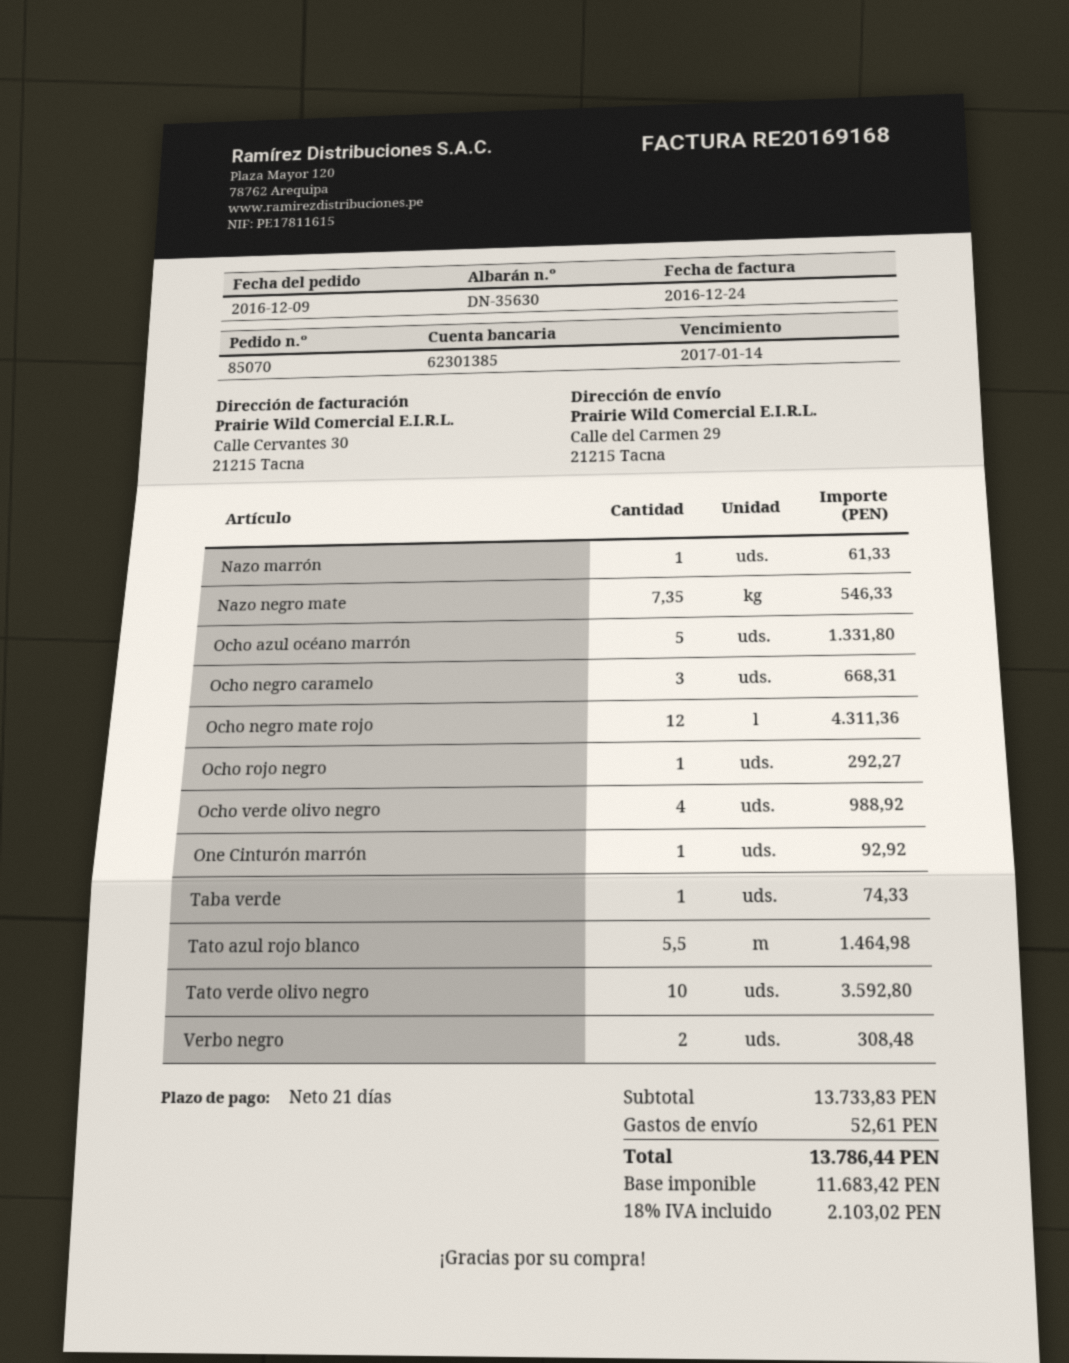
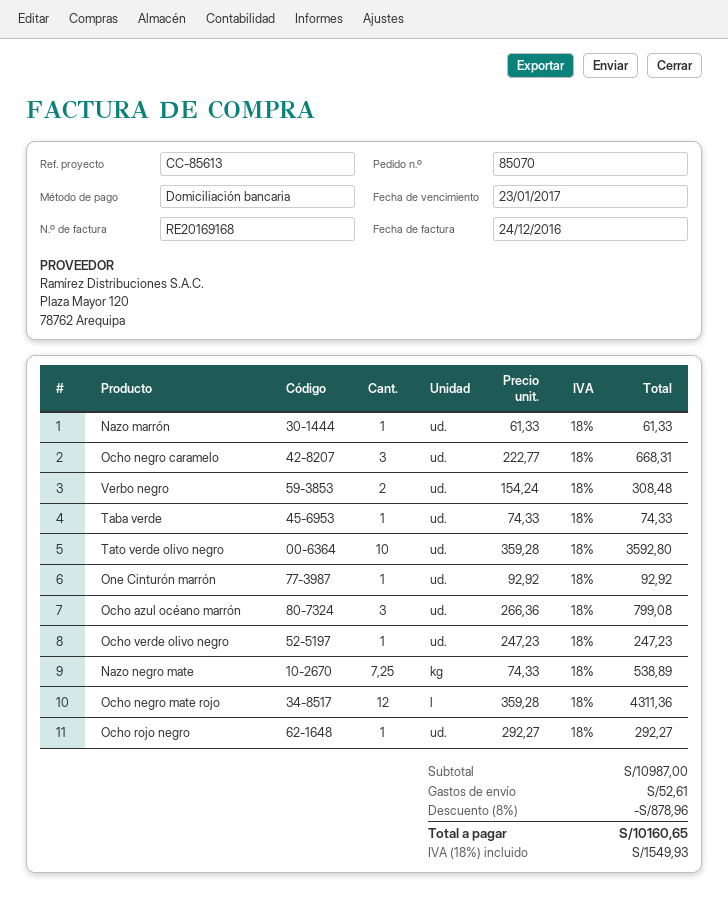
due date: 2017-01-14 -> 2017-01-23
Nazo negro mate: 7.35 for 546.33 -> 7.25 for 538.89
Ocho azul océano marrón: 5 for 1331.80 -> 3 for 799.08
Ocho verde olivo negro: 4 for 988.92 -> 1 for 247.23
Tato azul rojo blanco: 5.5 for 1464.98 -> none
subtotal: 13733.83 -> 10987.00
discount: none -> 8% = 878.96
tax: 18% = 2103.02 -> 18% = 1549.93
total: 13786.44 -> 10160.65

